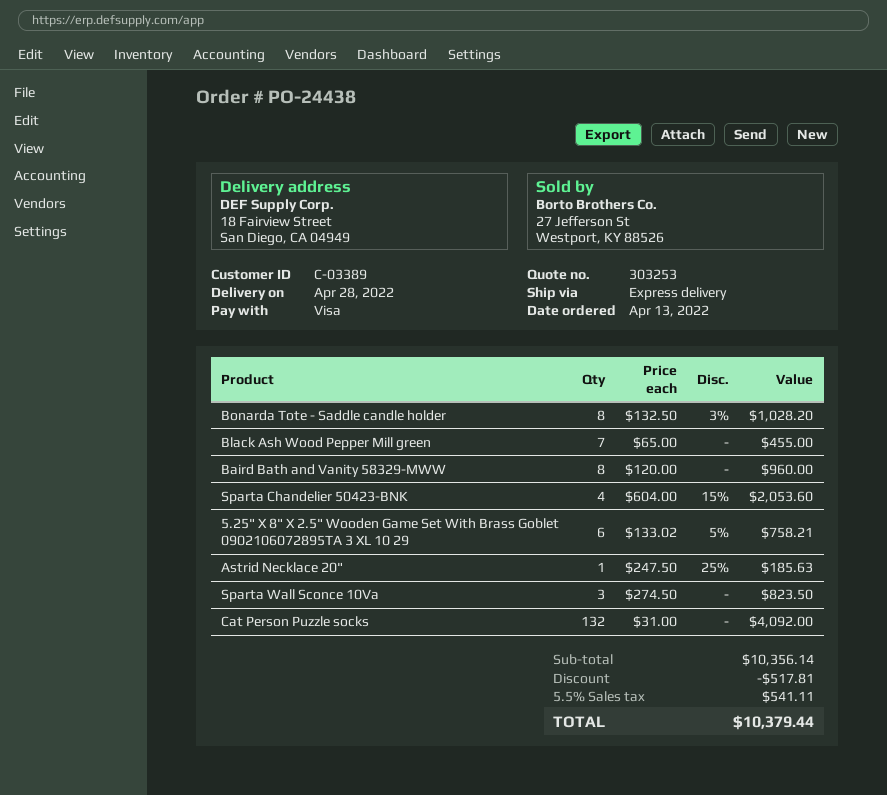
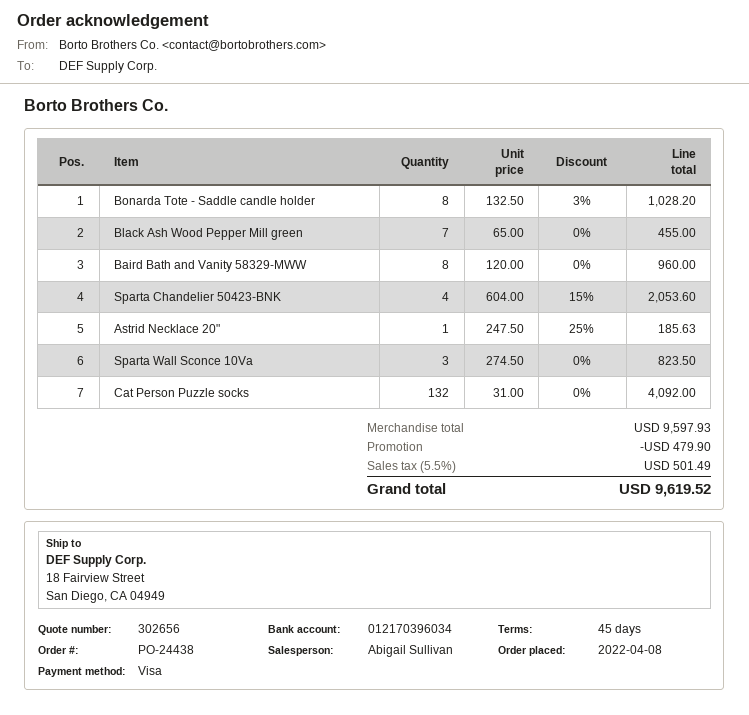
quote number: 303253 -> 302656
order date: 2022-04-13 -> 2022-04-08
5.25" X 8" X 2.5" Wooden Game Set With Brass Goblet 0902106072895TA 3 XL 10 29: 6 x 133.02 - 5% = 758.21 -> none
subtotal: 10356.14 -> 9597.93
discount: 517.81 -> 479.90
tax: 5.5% = 541.11 -> 5.5% = 501.49
total: 10379.44 -> 9619.52

